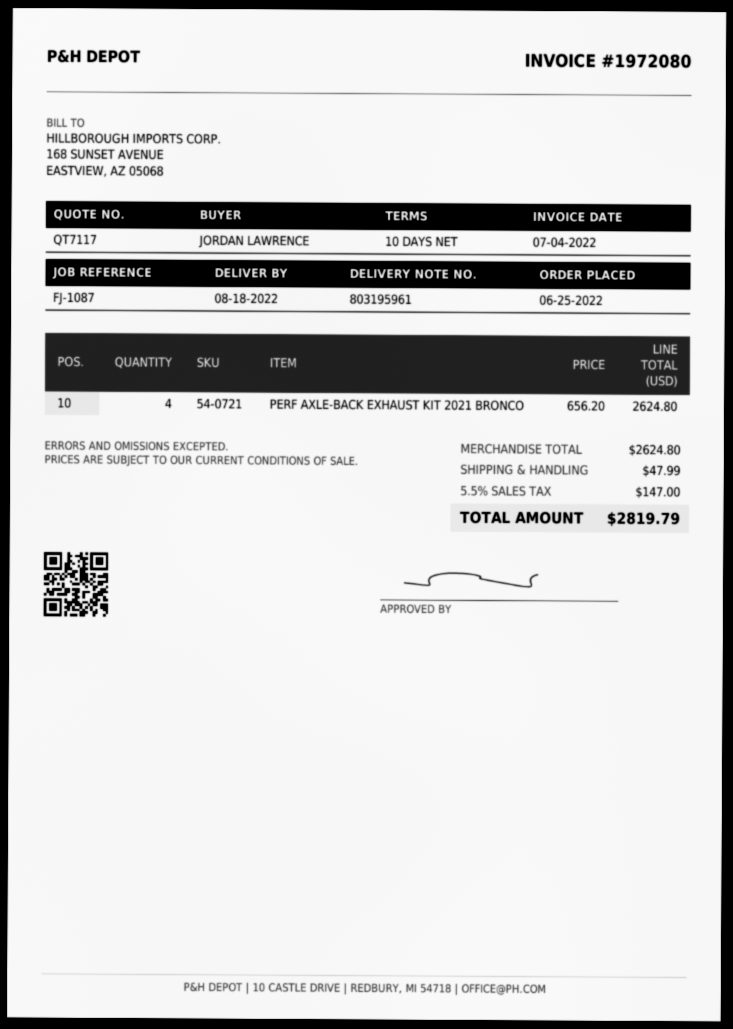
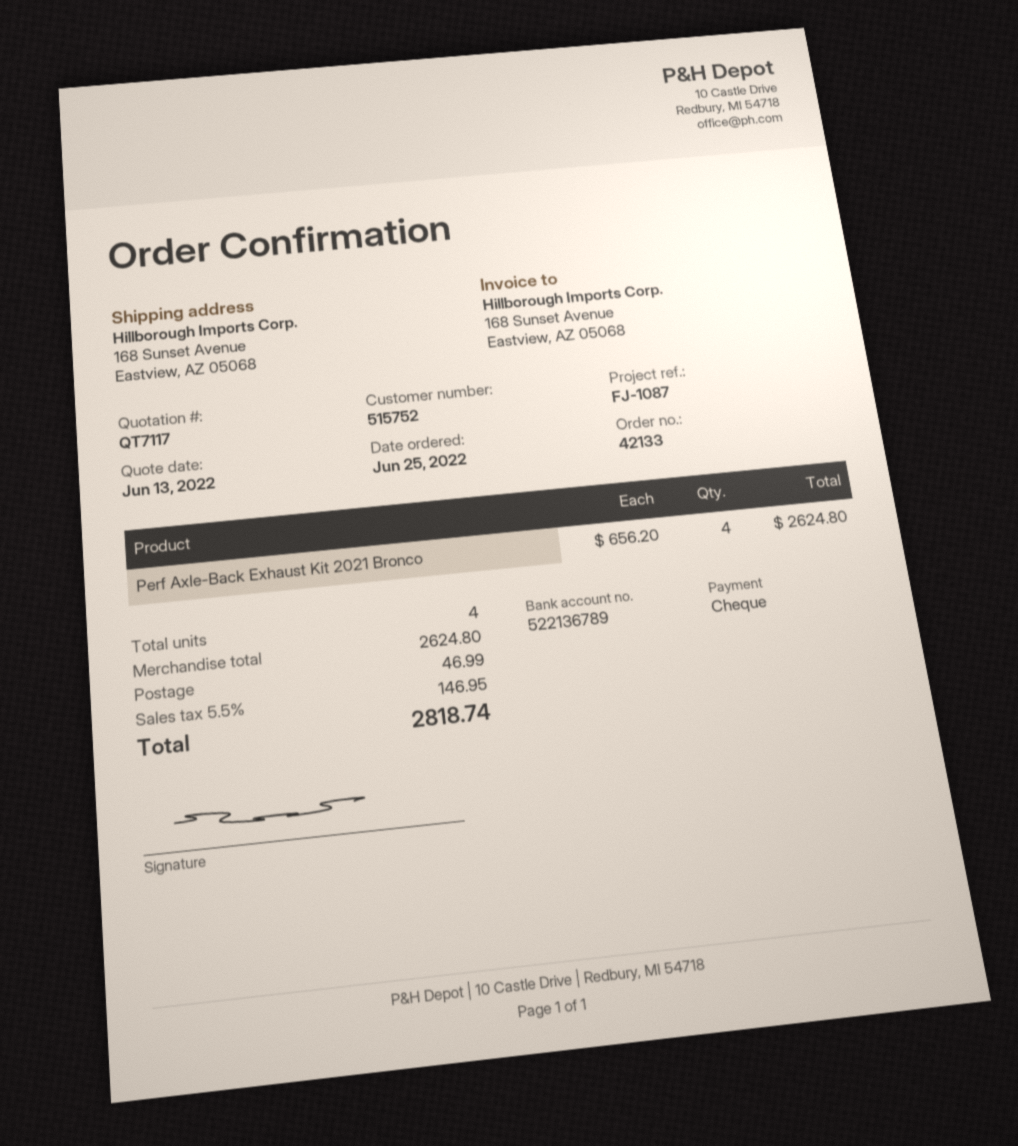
shipping: 47.99 -> 46.99
tax: 5.5% = 147.00 -> 5.5% = 146.95
total: 2819.79 -> 2818.74

